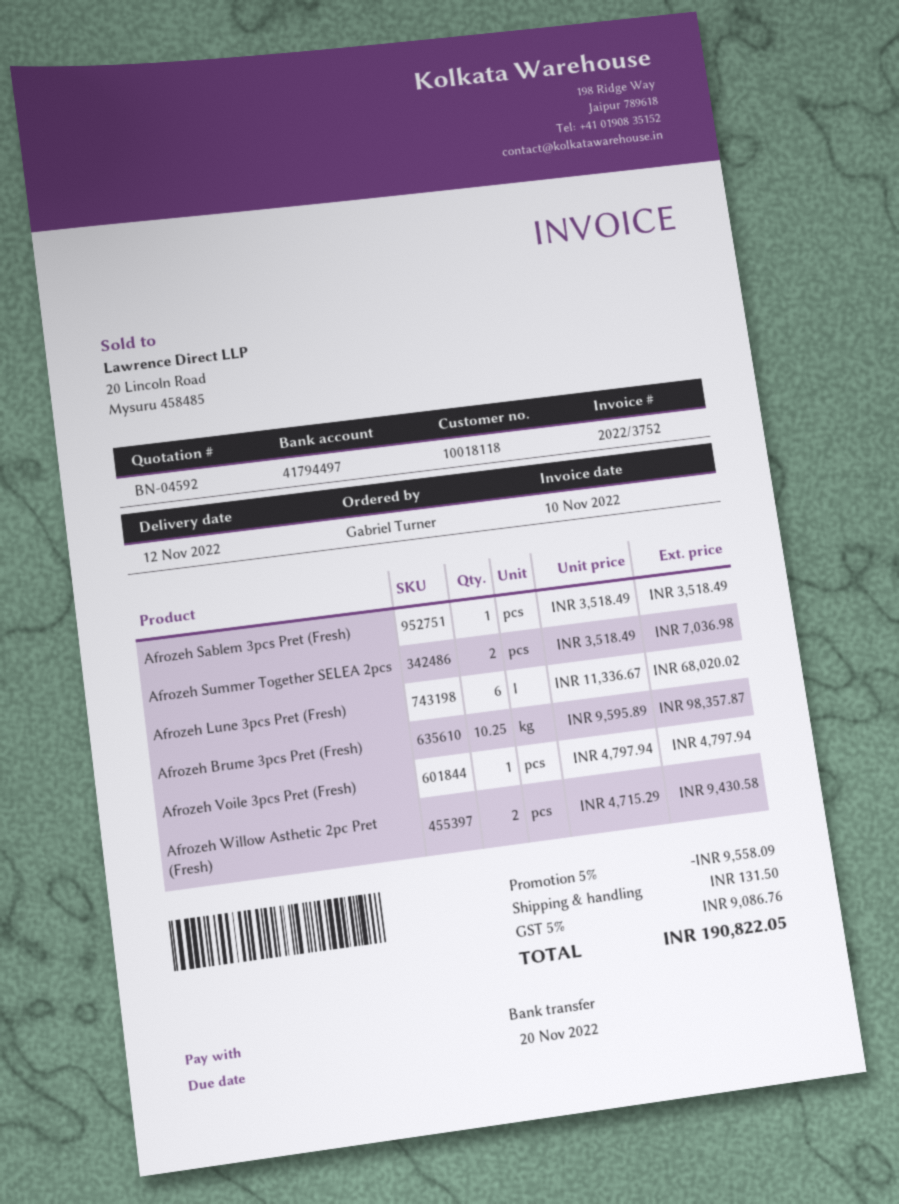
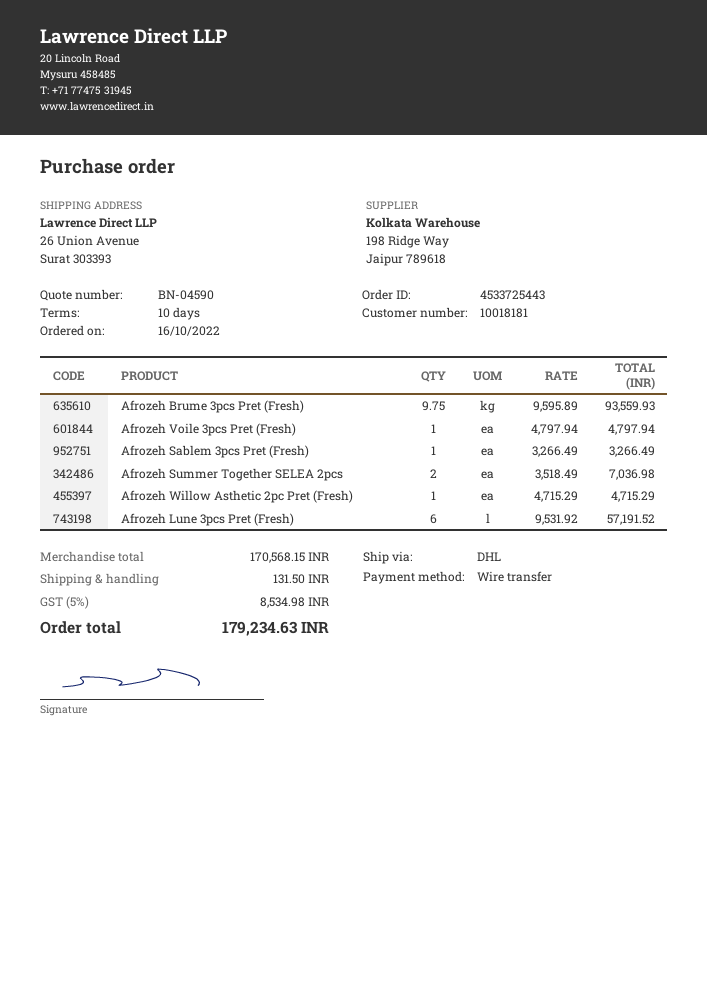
quote number: BN-04592 -> BN-04590
customer number: 10018118 -> 10018181
Afrozeh Sablem 3pcs Pret (Fresh): 1 x 3518.49 = 3518.49 -> 1 x 3266.49 = 3266.49
Afrozeh Lune 3pcs Pret (Fresh): 6 x 11336.67 = 68020.02 -> 6 x 9531.92 = 57191.52
Afrozeh Brume 3pcs Pret (Fresh): 10.25 x 9595.89 = 98357.87 -> 9.75 x 9595.89 = 93559.93
Afrozeh Willow Asthetic 2pc Pret (Fresh): 2 x 4715.29 = 9430.58 -> 1 x 4715.29 = 4715.29
discount: 5% = 9558.09 -> none
tax: 5% = 9086.76 -> 5% = 8534.98
total: 190822.05 -> 179234.63

